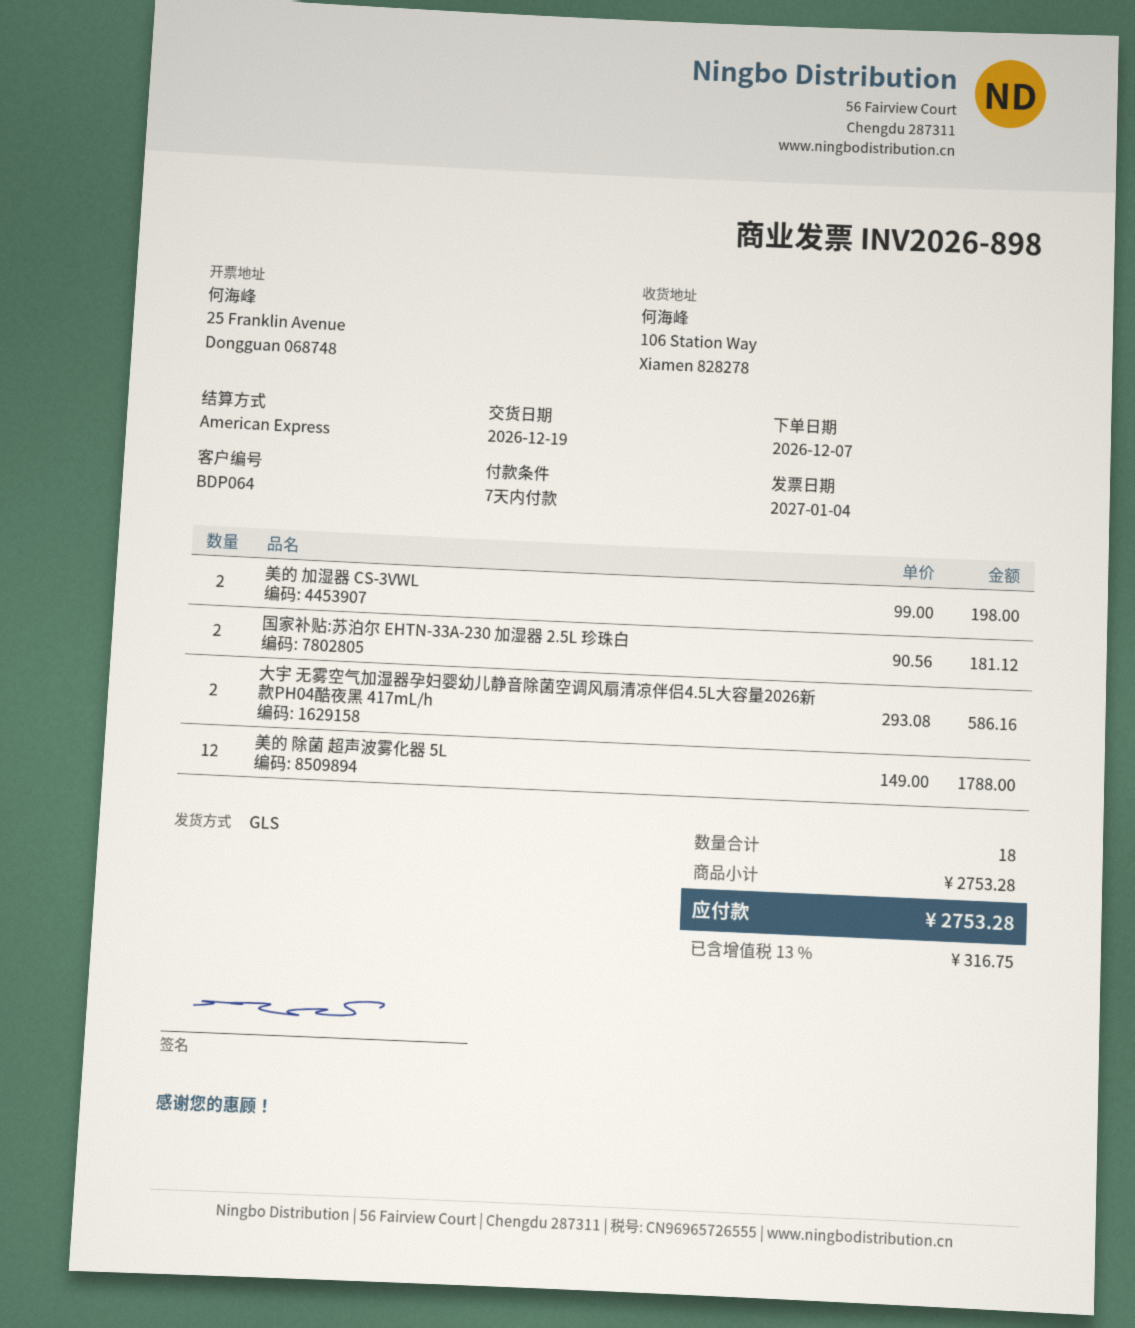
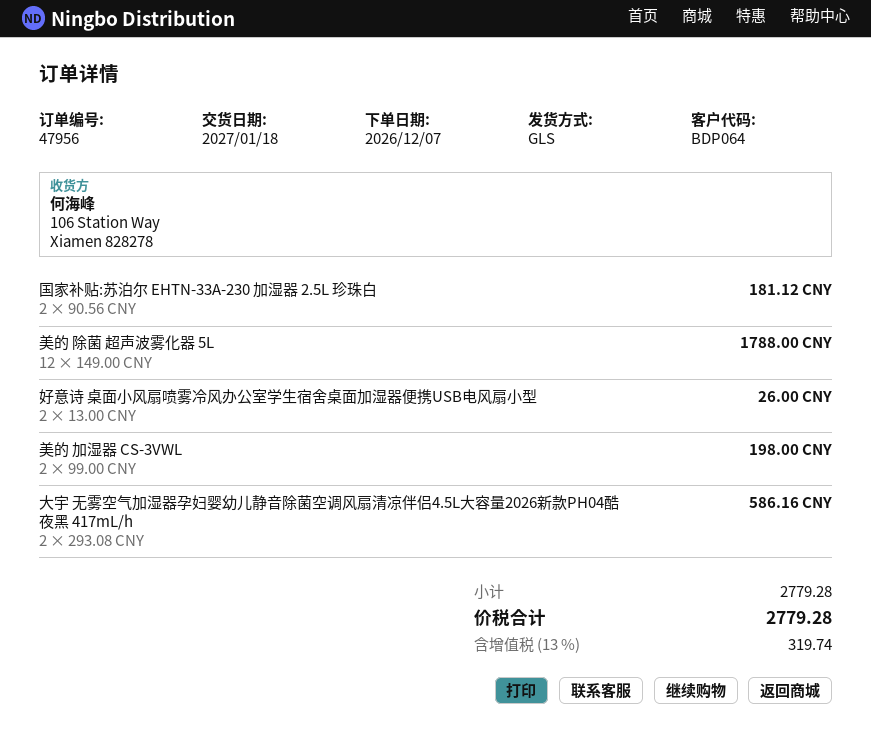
delivery date: 2026-12-19 -> 2027-01-18
好意诗 桌面小风扇喷雾冷风办公室学生宿舍桌面加湿器便携USB电风扇小型: none -> 2 x 13.00 = 26.00
subtotal: 2753.28 -> 2779.28
tax: 13% = 316.75 -> 13% = 319.74
total: 2753.28 -> 2779.28

